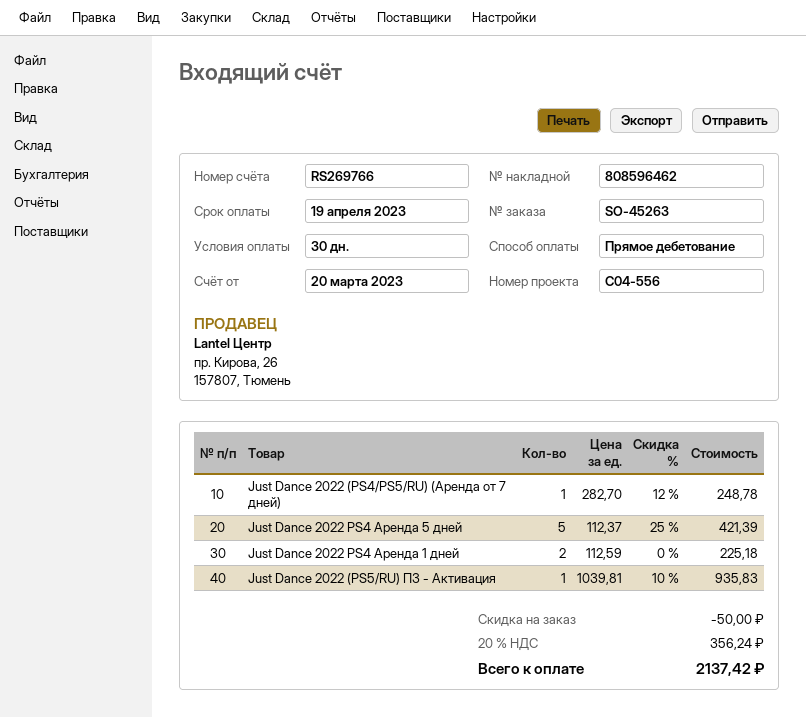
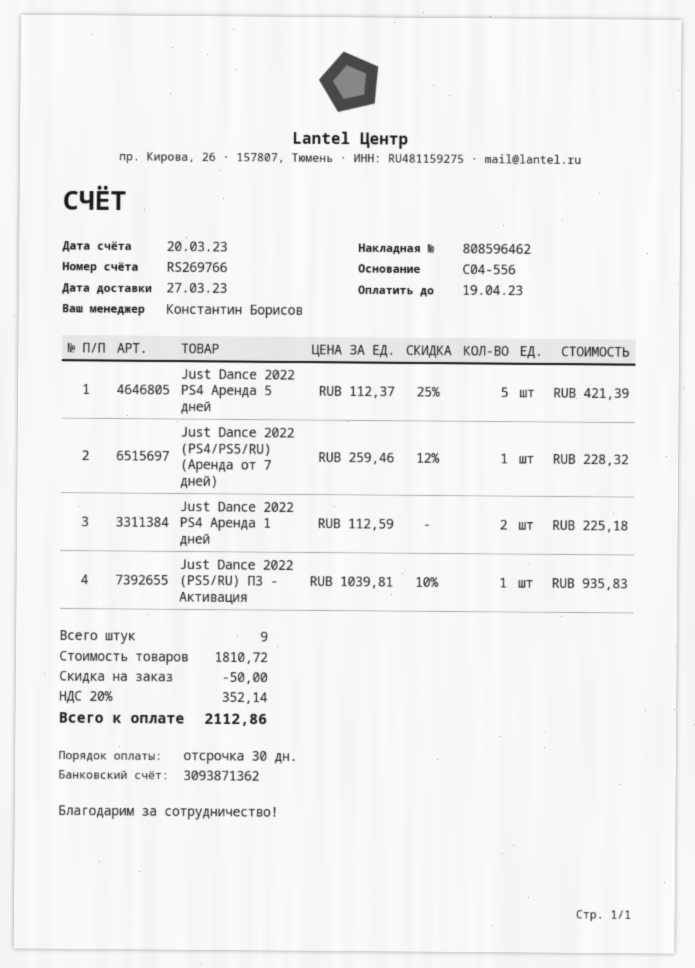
Just Dance 2022 (PS4/PS5/RU) (Аренда от 7 дней): 1 x 282.70 - 12% = 248.78 -> 1 x 259.46 - 12% = 228.32
tax: 20% = 356.24 -> 20% = 352.14
total: 2137.42 -> 2112.86

